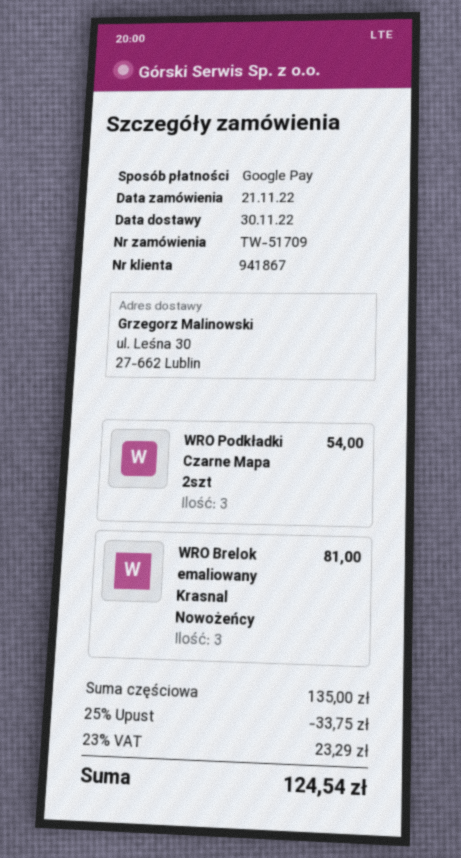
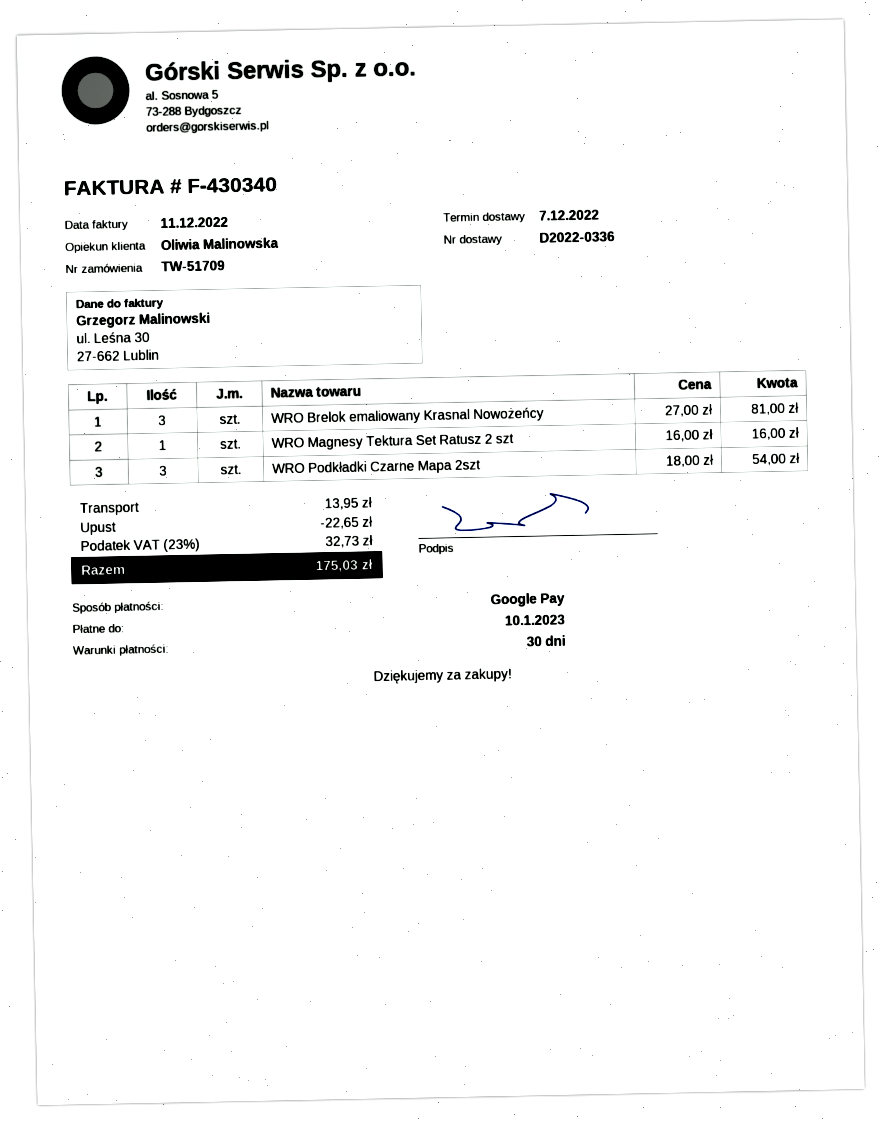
delivery date: 2022-11-30 -> 2022-12-07
WRO Magnesy Tektura Set Ratusz 2 szt: none -> 1 for 16.00
discount: 33.75 -> 22.65
shipping: none -> 13.95
tax: 23% = 23.29 -> 23% = 32.73
total: 124.54 -> 175.03

